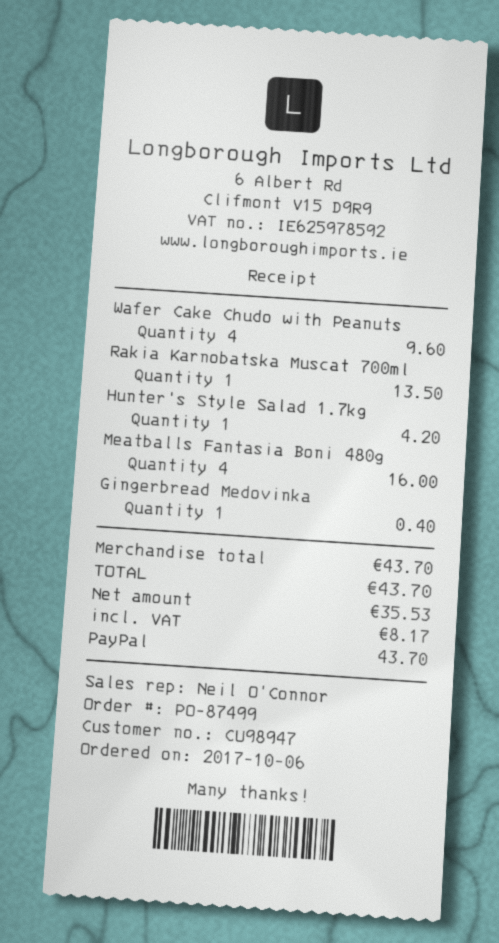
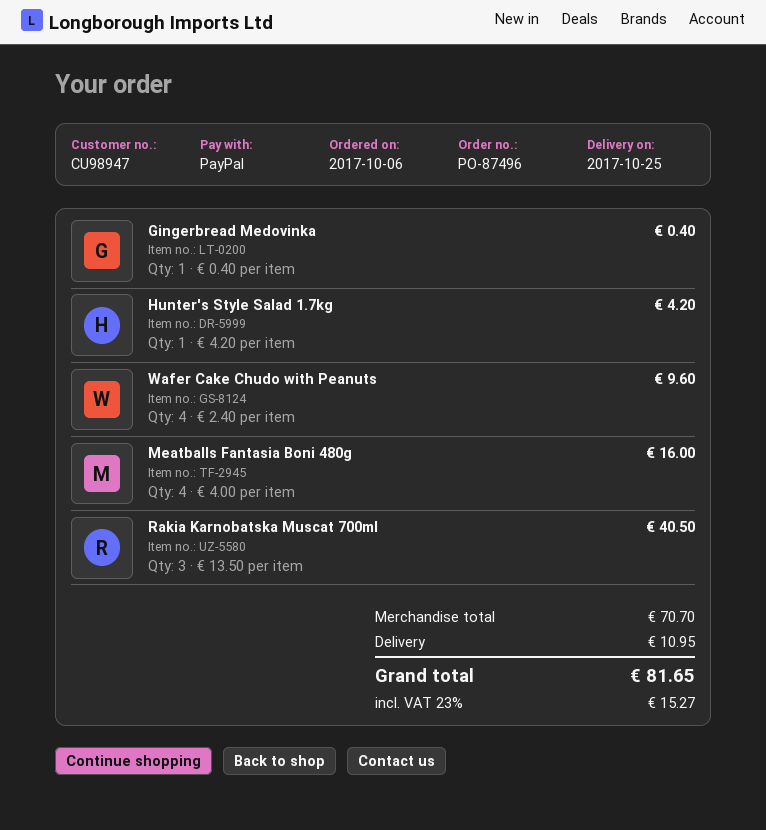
order number: PO-87499 -> PO-87496
Rakia Karnobatska Muscat 700ml: 1 for 13.50 -> 3 for 40.50
subtotal: 43.70 -> 70.70
shipping: none -> 10.95
tax: 8.17 -> 15.27
total: 43.70 -> 81.65

